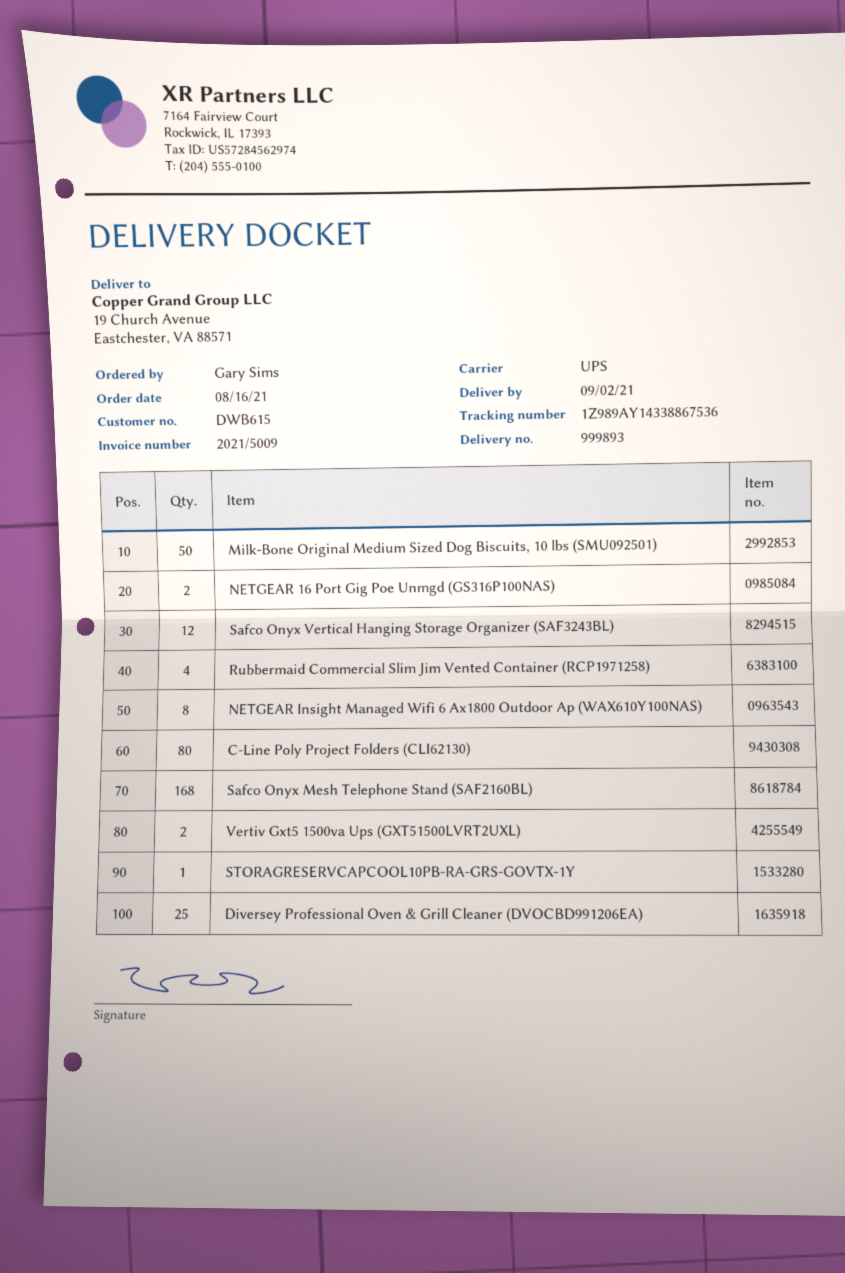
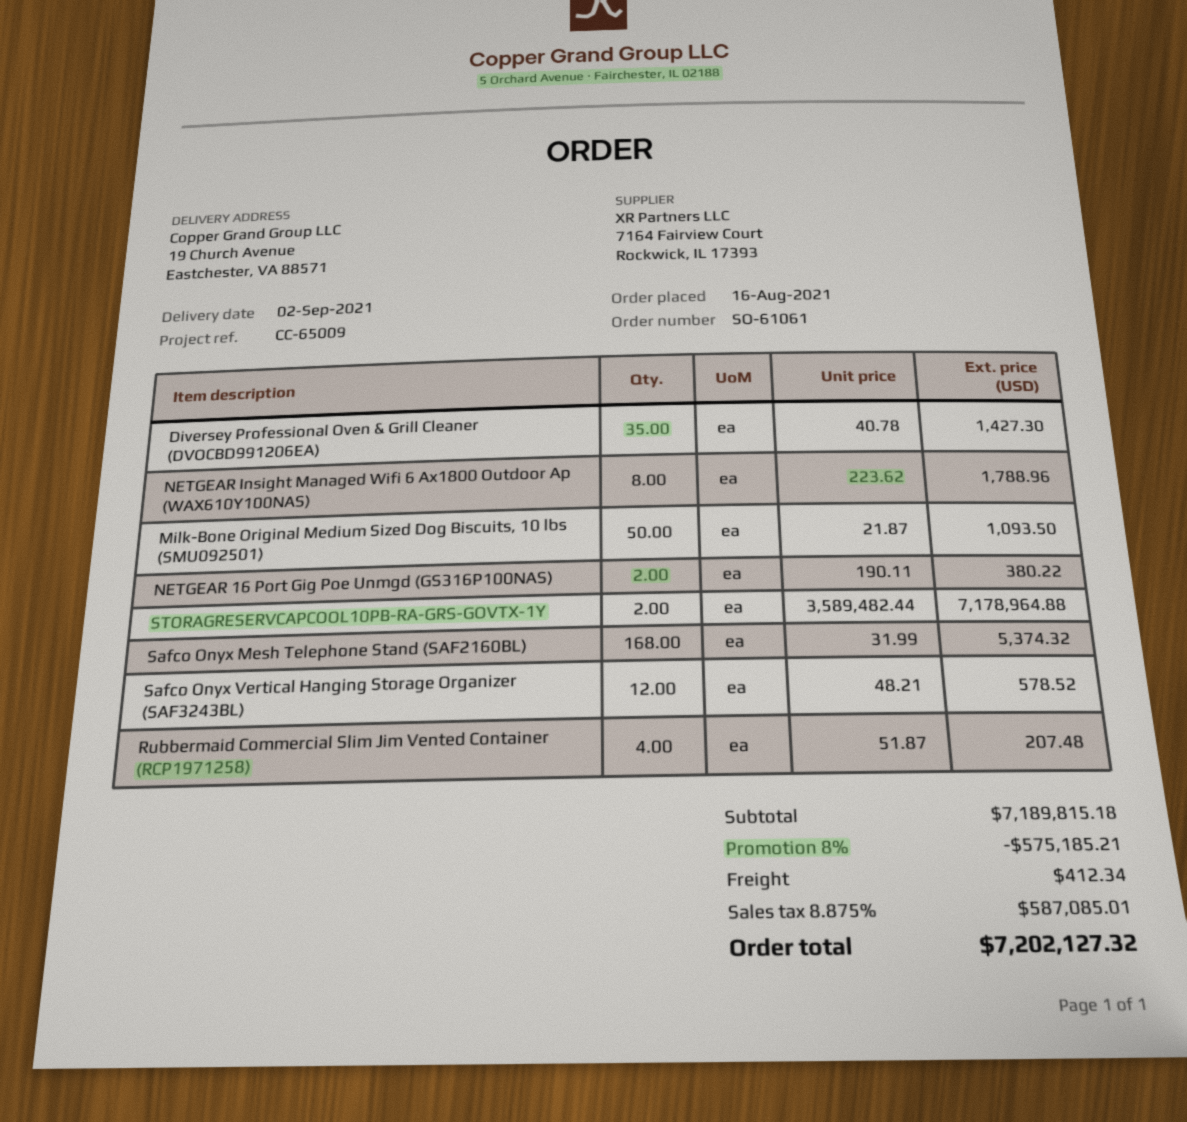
C-Line Poly Project Folders (CLI62130): 80 -> none
Vertiv Gxt5 1500va Ups (GXT51500LVRT2UXL): 2 -> none
STORAGRESERVCAPCOOL10PB-RA-GRS-GOVTX-1Y: 1 -> 2
Diversey Professional Oven & Grill Cleaner (DVOCBD991206EA): 25 -> 35

